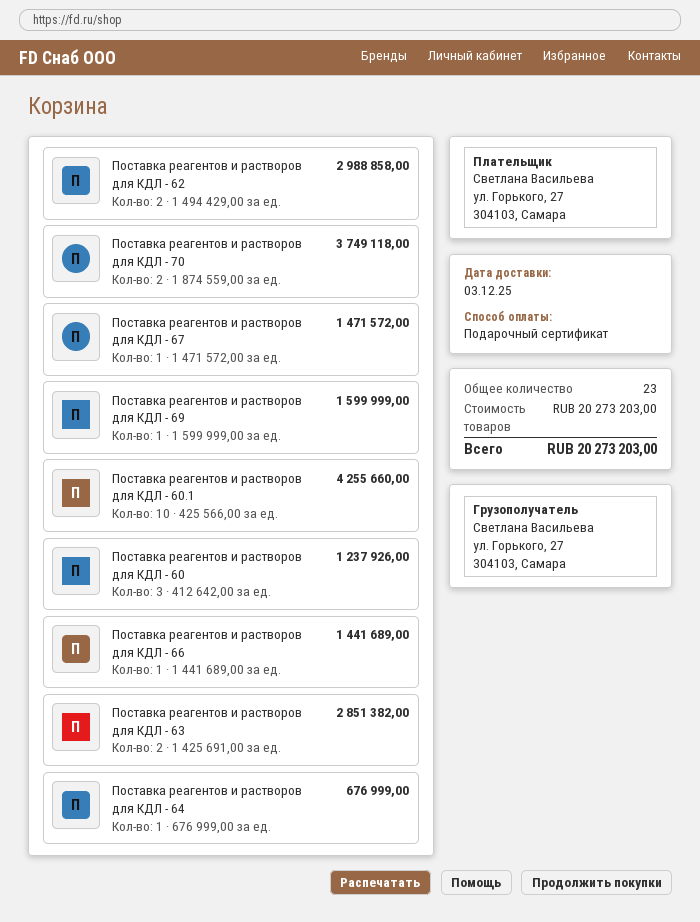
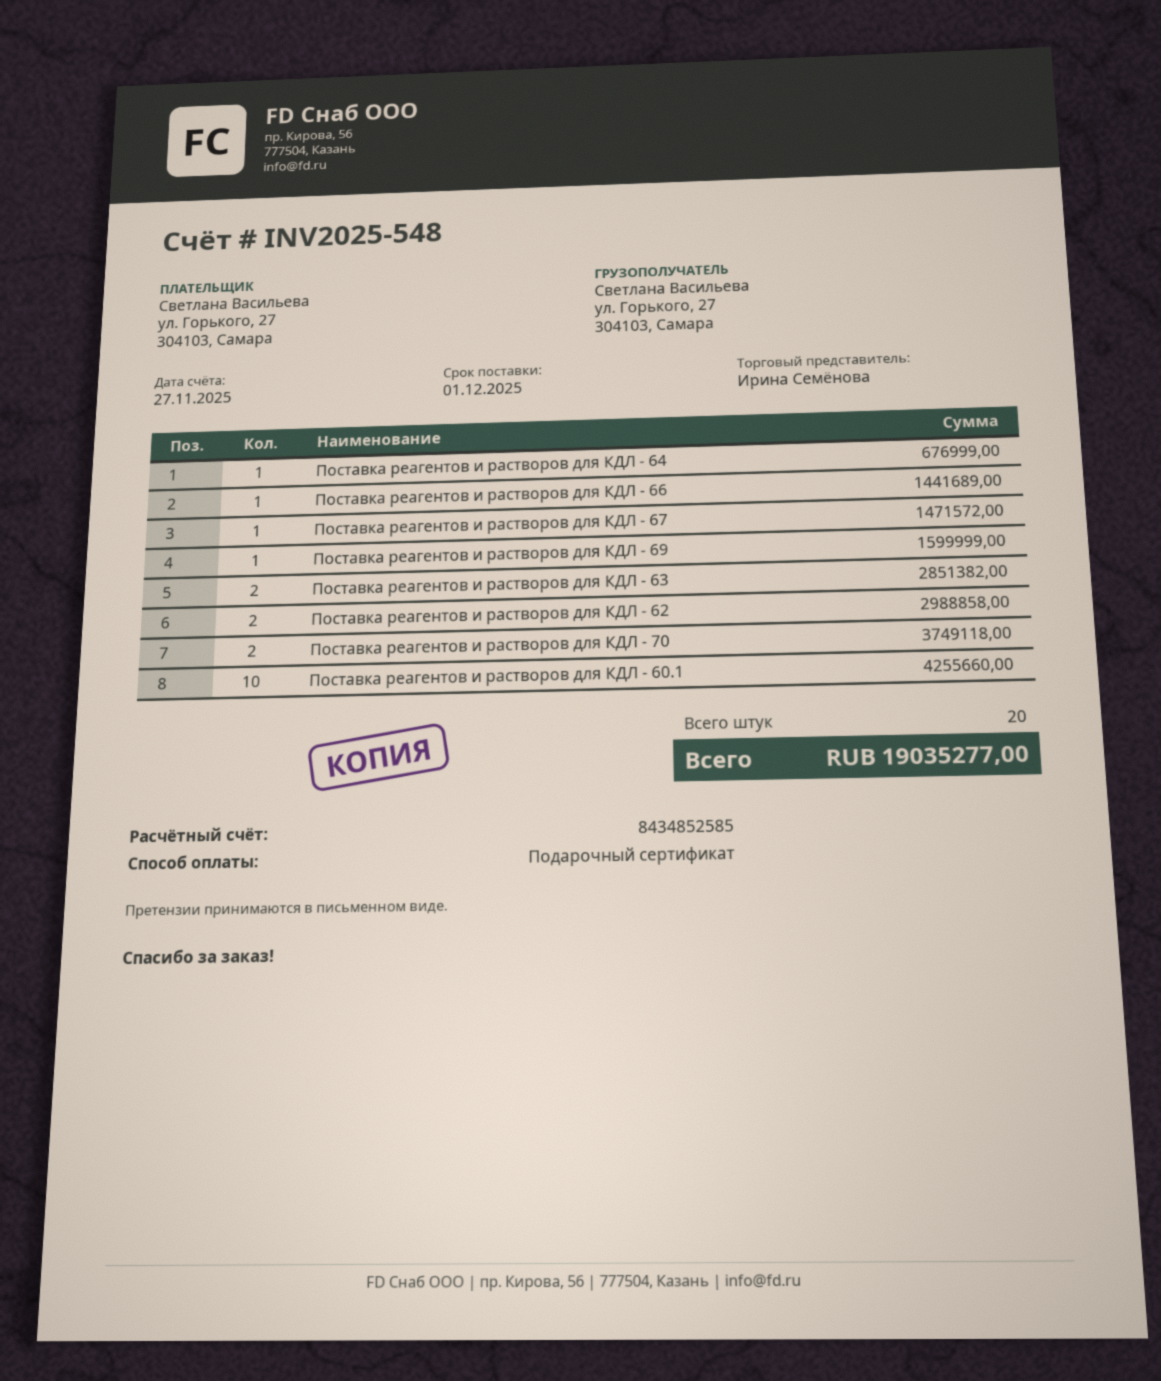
delivery date: 2025-12-03 -> 2025-12-01
Поставка реагентов и растворов для КДЛ - 60: 3 for 1237926.00 -> none
total quantity: 23 -> 20
total: 20273203.00 -> 19035277.00

